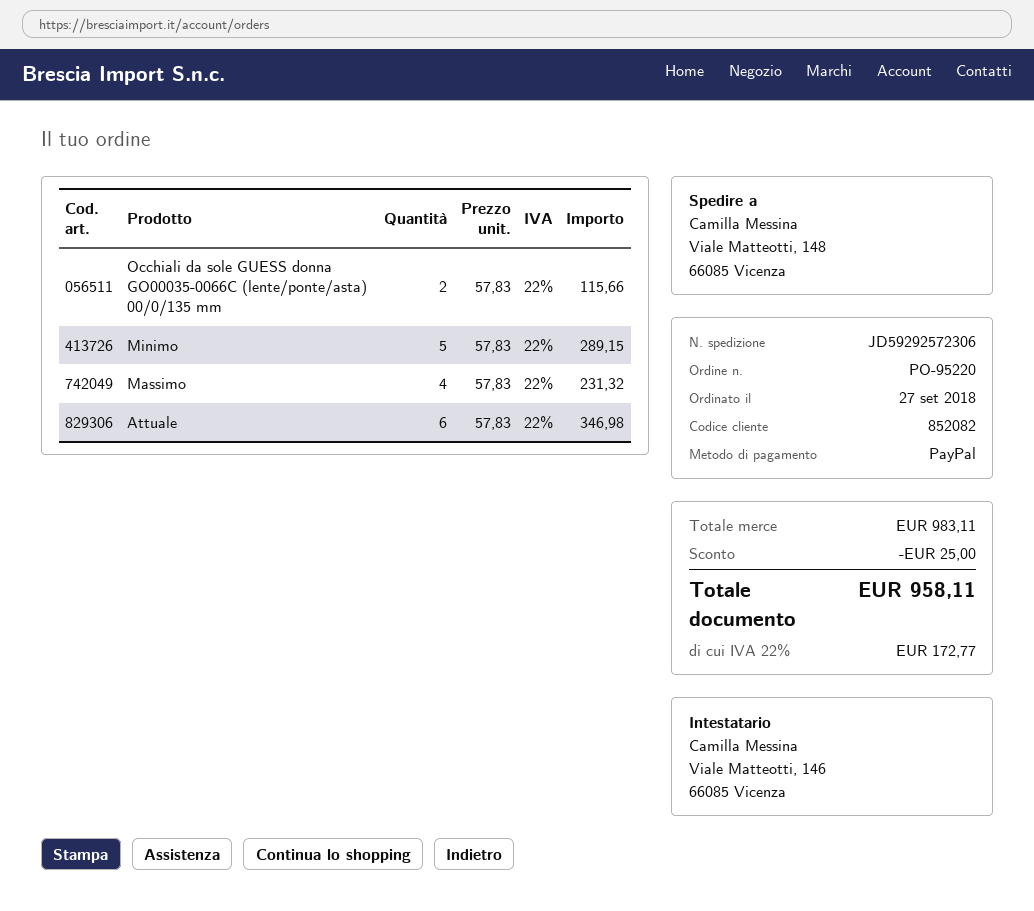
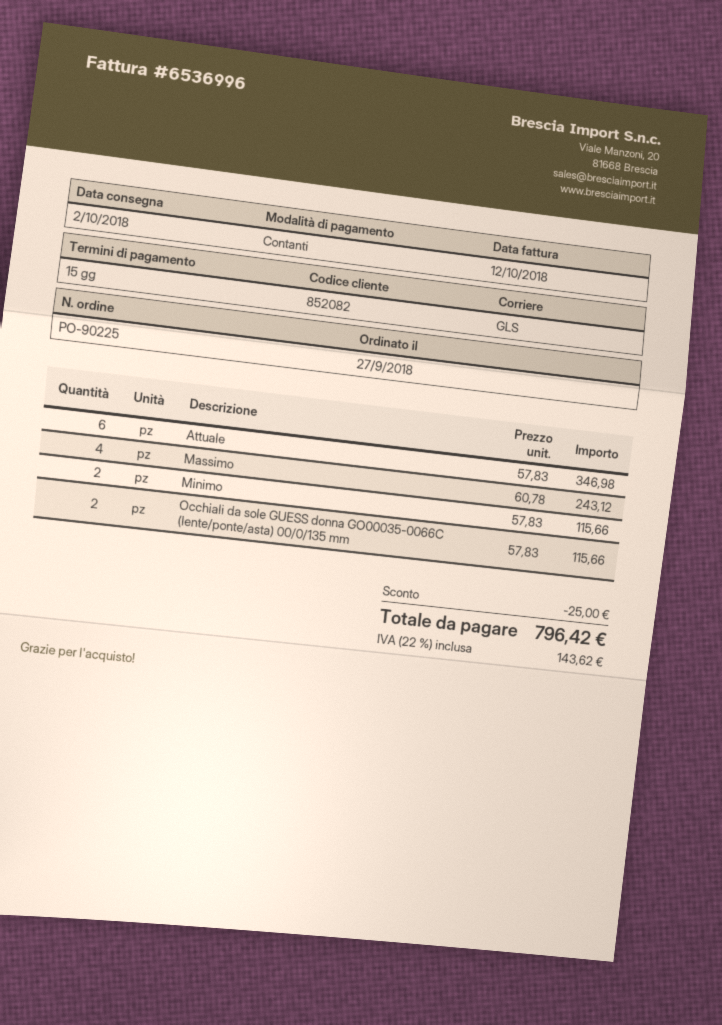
order number: PO-95220 -> PO-90225
payment method: PayPal -> cash
Minimo: 5 x 57.83 = 289.15 -> 2 x 57.83 = 115.66
Massimo: 4 x 57.83 = 231.32 -> 4 x 60.78 = 243.12
tax: 22% = 172.77 -> 22% = 143.62
total: 958.11 -> 796.42

